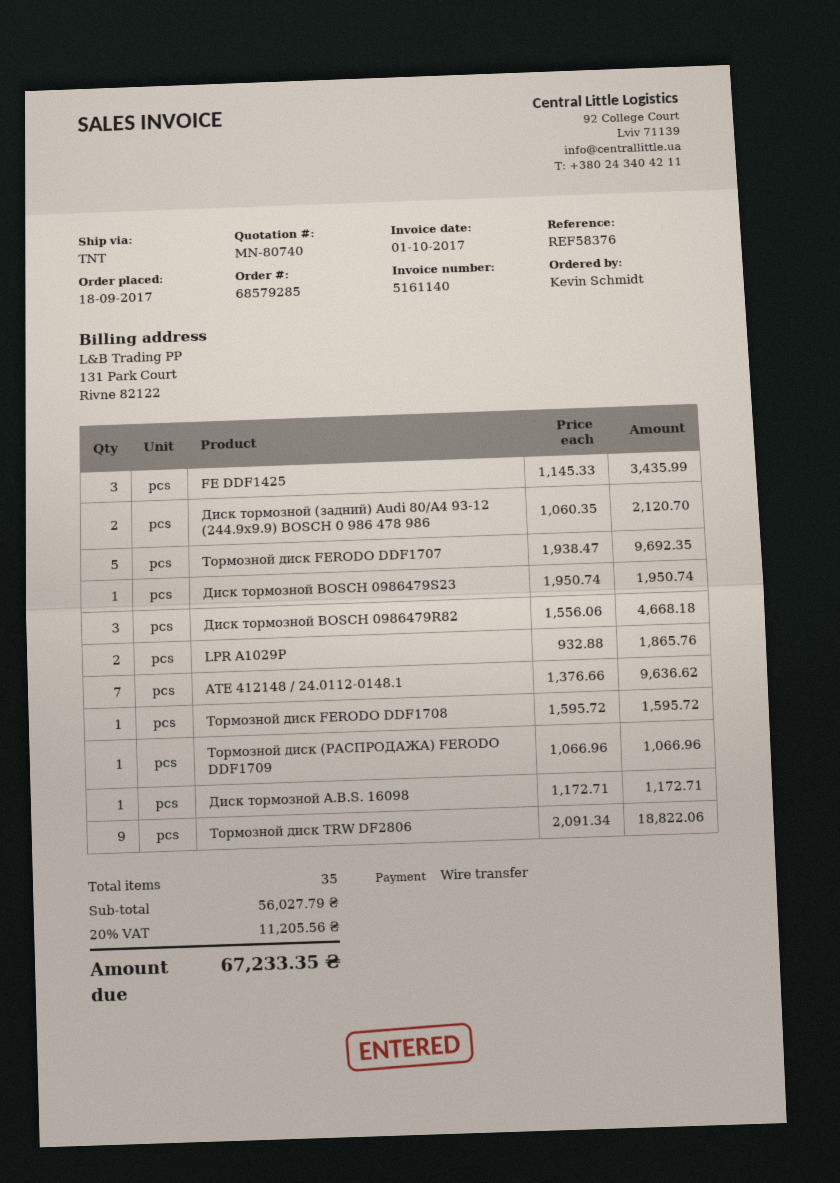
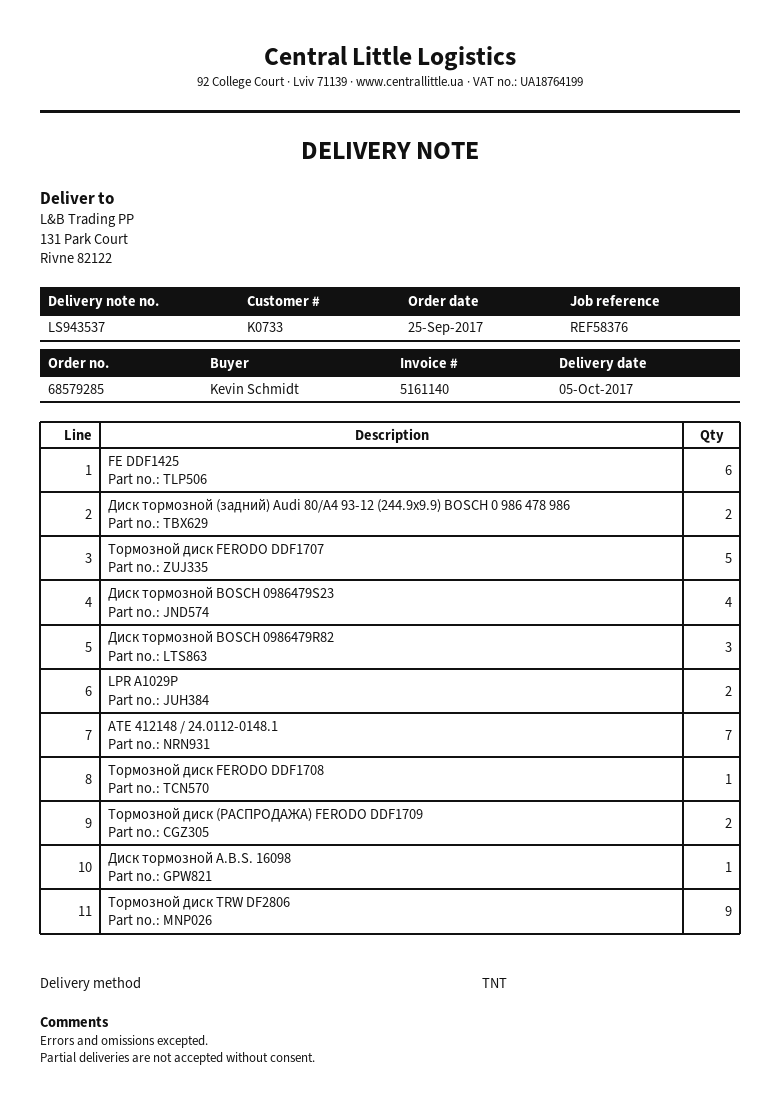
order date: 2017-09-18 -> 2017-09-25
FE DDF1425: 3 -> 6
Диск тормозной BOSCH 0986479S23: 1 -> 4
Тормозной диск (РАСПРОДАЖА) FERODO DDF1709: 1 -> 2

